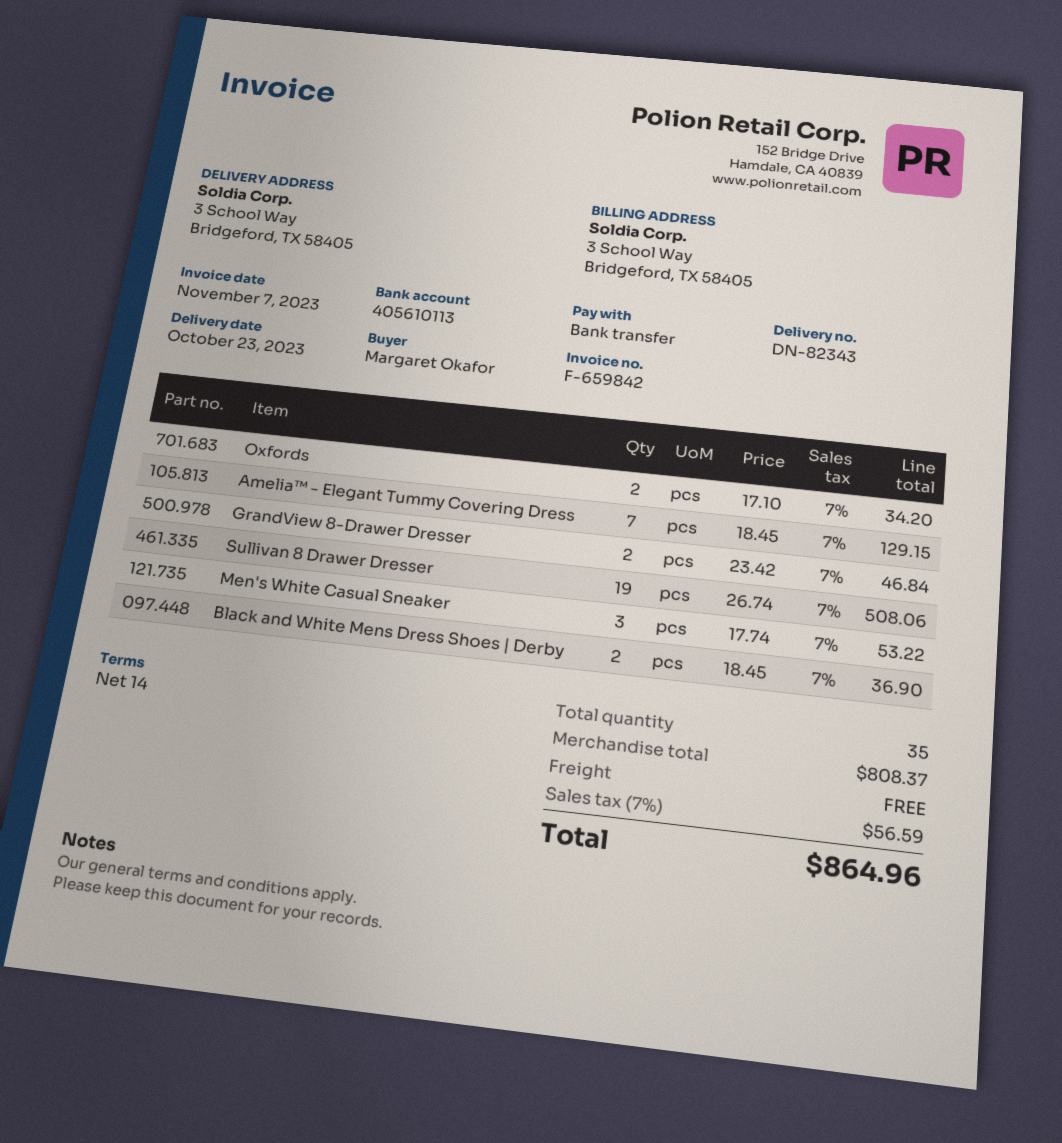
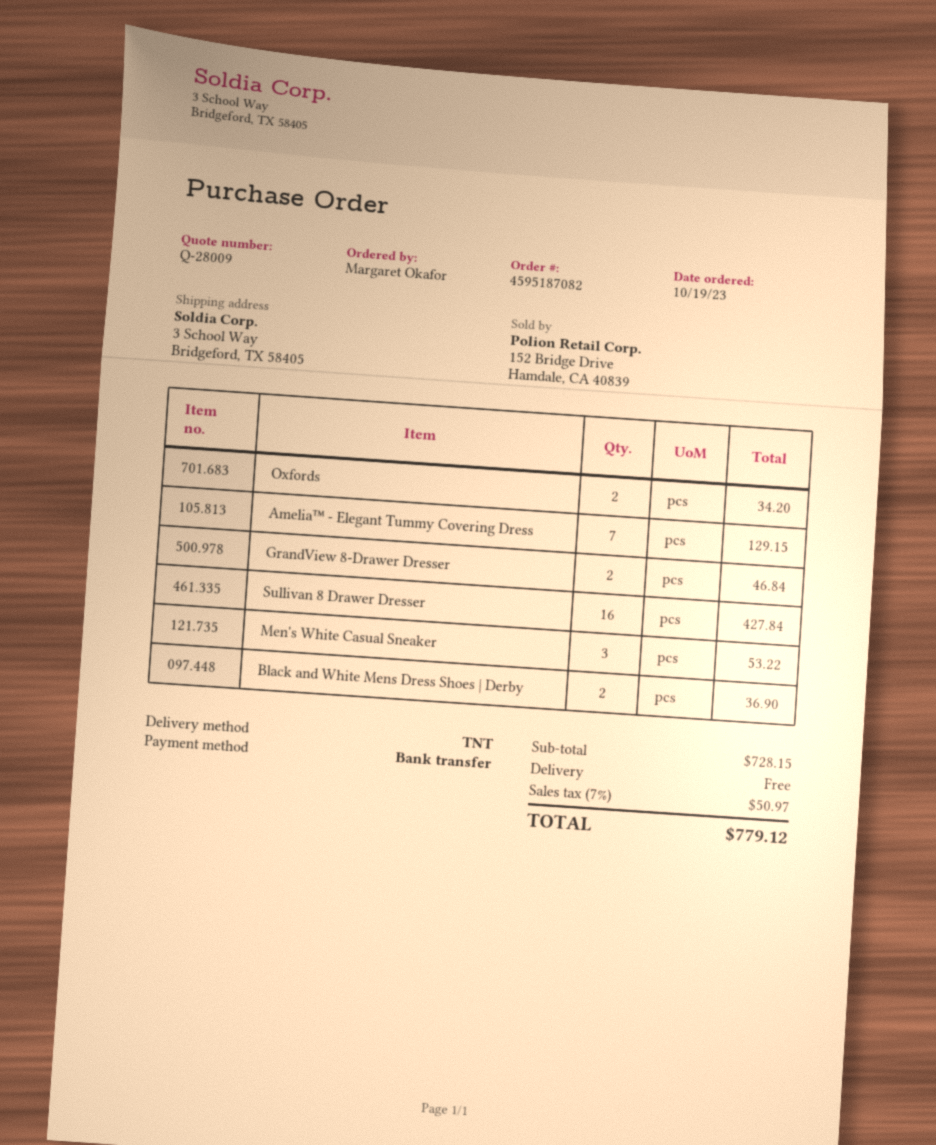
Sullivan 8 Drawer Dresser: 19 for 508.06 -> 16 for 427.84
subtotal: 808.37 -> 728.15
tax: 7% = 56.59 -> 7% = 50.97
total: 864.96 -> 779.12

